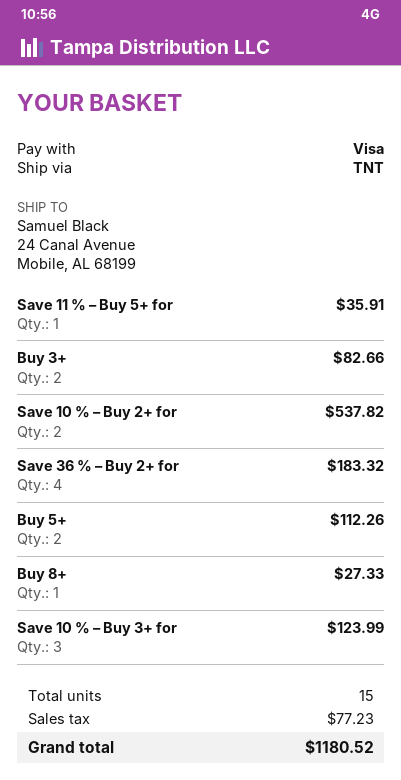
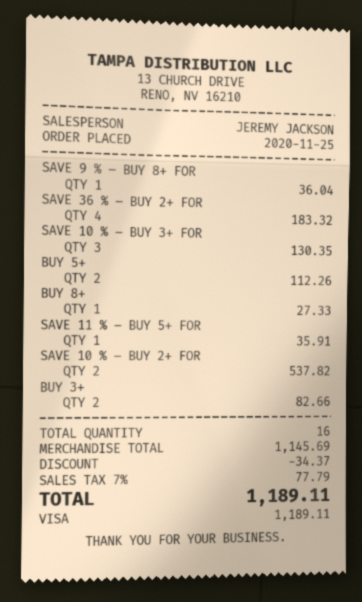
Save 10 % – Buy 3+ for: 3 for 123.99 -> 3 for 130.35
SAVE 9 % – BUY 8+ FOR: none -> 1 for 36.04
total quantity: 15 -> 16
discount: none -> 34.37
tax: 77.23 -> 77.79
total: 1180.52 -> 1189.11

